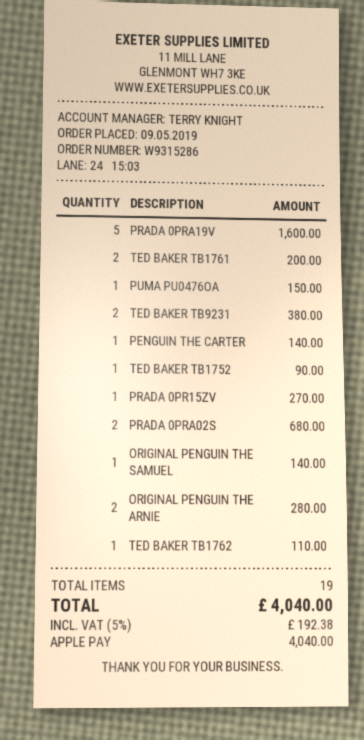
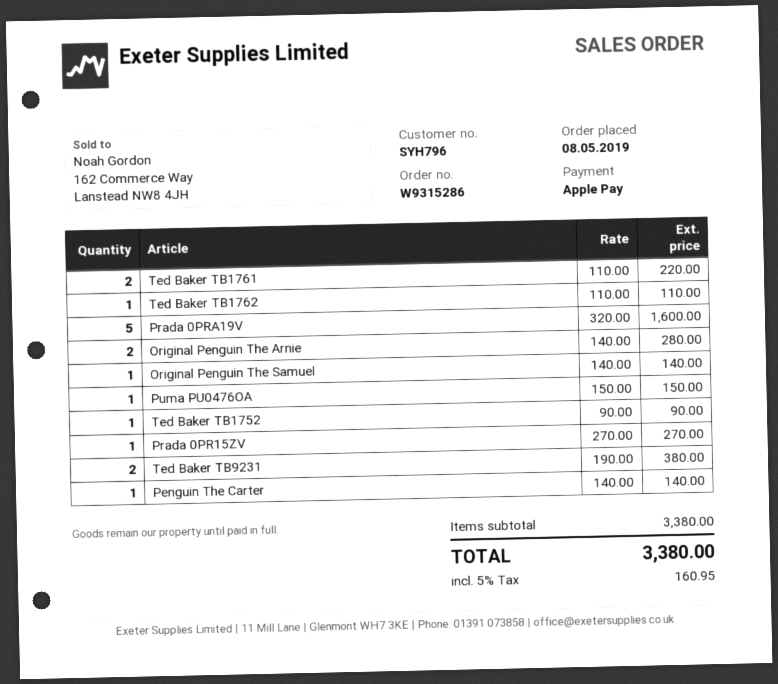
order date: 2019-05-09 -> 2019-05-08
TED BAKER TB1761: 2 for 200.00 -> 2 for 220.00
PRADA 0PRA02S: 2 for 680.00 -> none
tax: 5% = 192.38 -> 5% = 160.95
total: 4040.00 -> 3380.00

